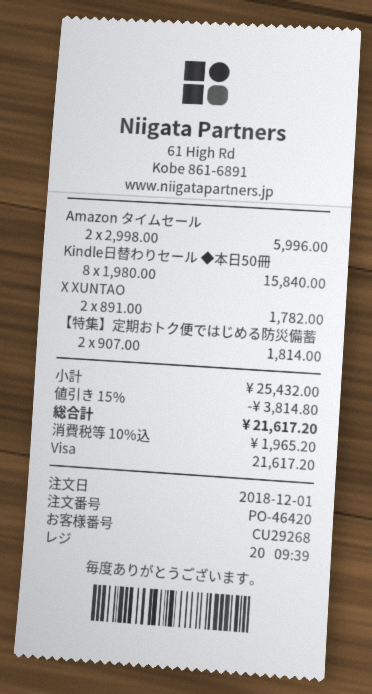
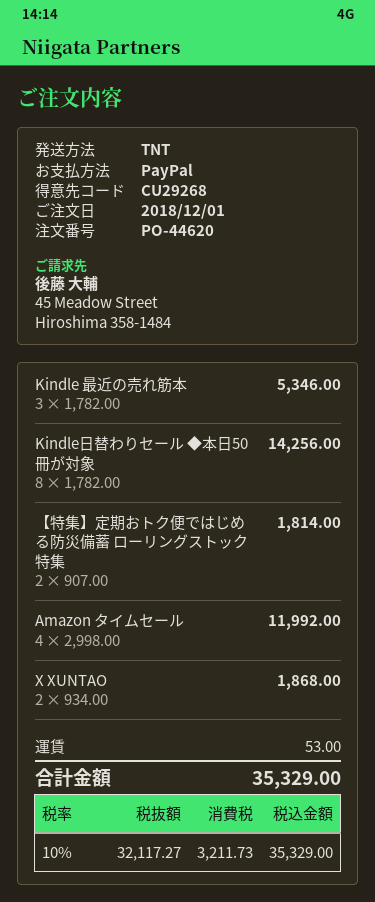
order number: PO-46420 -> PO-44620
payment method: Visa -> PayPal
Amazon タイムセール: 2 x 2998.00 = 5996.00 -> 4 x 2998.00 = 11992.00
Kindle日替わりセール ◆本日50冊: 8 x 1980.00 = 15840.00 -> 8 x 1782.00 = 14256.00
X XUNTAO: 2 x 891.00 = 1782.00 -> 2 x 934.00 = 1868.00
Kindle 最近の売れ筋本: none -> 3 x 1782.00 = 5346.00
discount: 15% = 3814.80 -> none
shipping: none -> 53.00
tax: 10% = 1965.20 -> 10% = 3211.73
total: 21617.20 -> 35329.00

